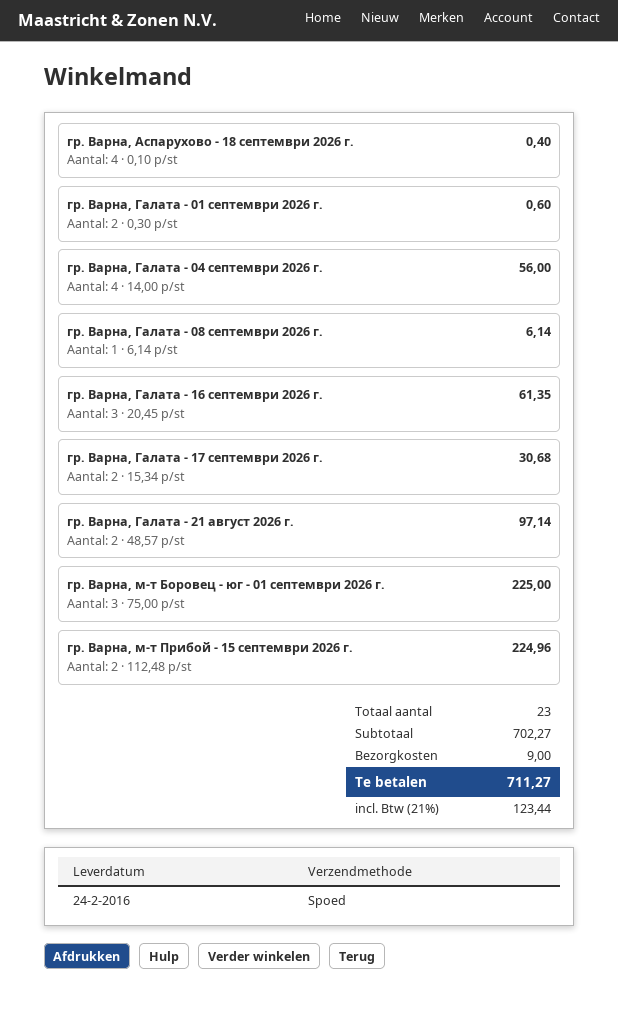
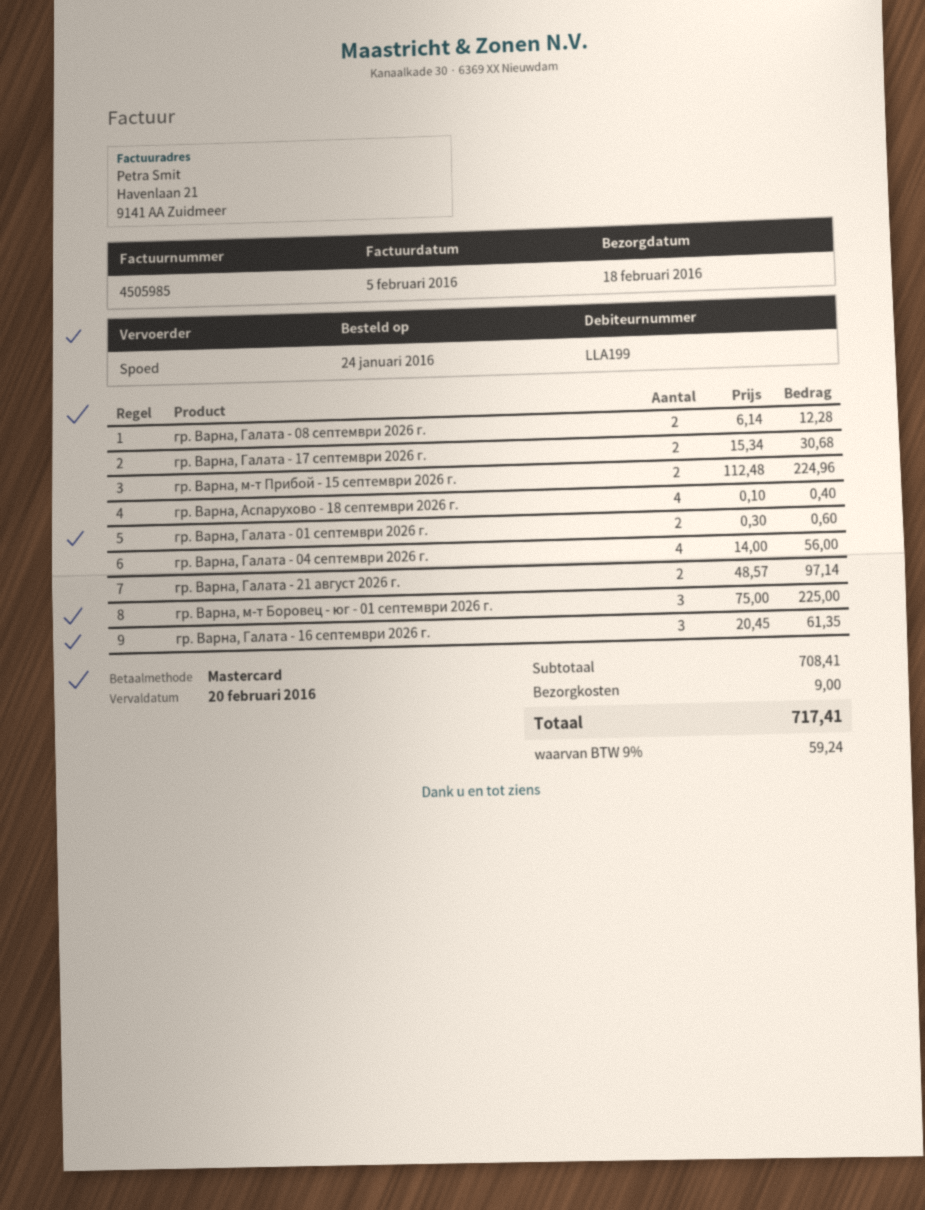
delivery date: 2016-02-24 -> 2016-02-18
гр. Варна, Галата - 08 септември 2026 г.: 1 x 6.14 = 6.14 -> 2 x 6.14 = 12.28
subtotal: 702.27 -> 708.41
tax: 21% = 123.44 -> 9% = 59.24
total: 711.27 -> 717.41

